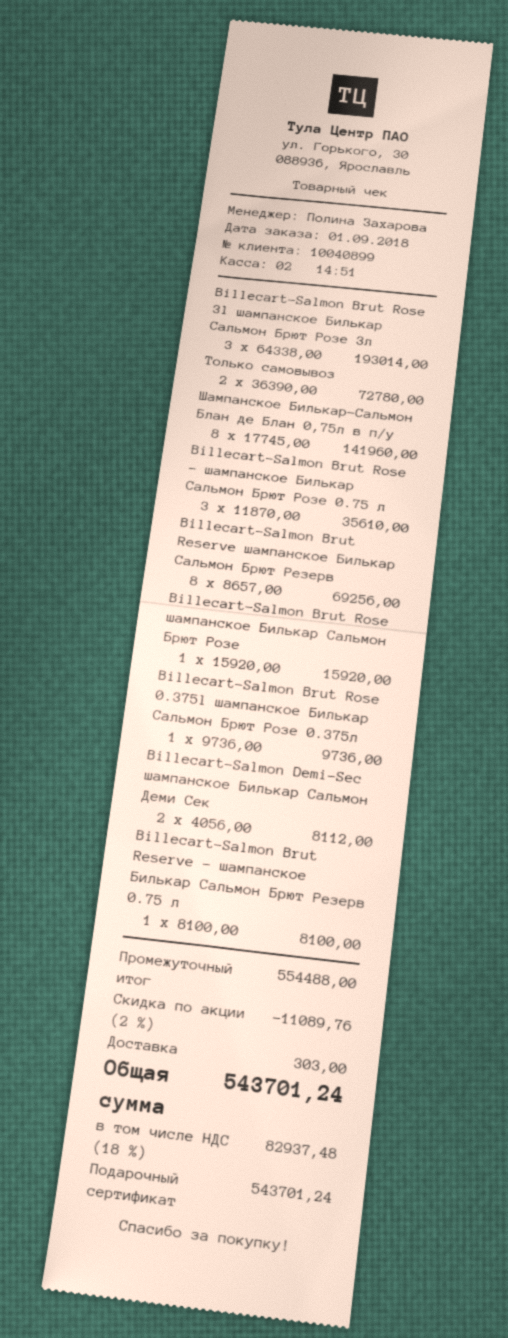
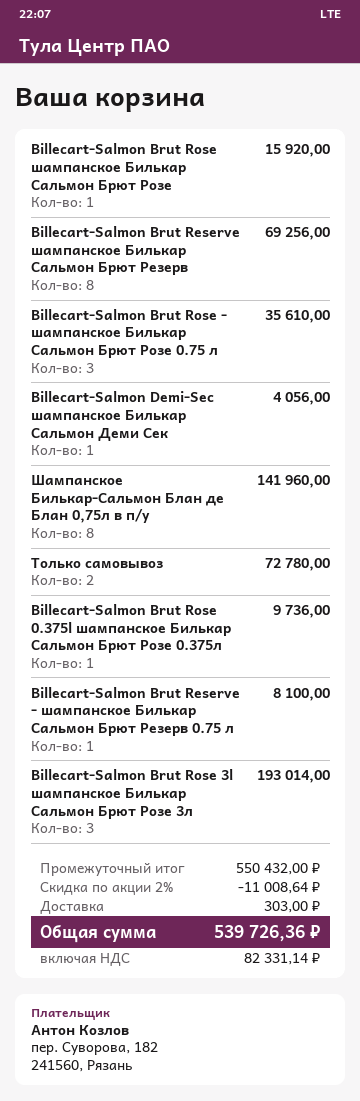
Billecart-Salmon Demi-Sec шампанское Билькар Сальмон Деми Сек: 2 for 8112.00 -> 1 for 4056.00
subtotal: 554488.00 -> 550432.00
discount: 2% = 11089.76 -> 2% = 11008.64
tax: 82937.48 -> 82331.14
total: 543701.24 -> 539726.36

